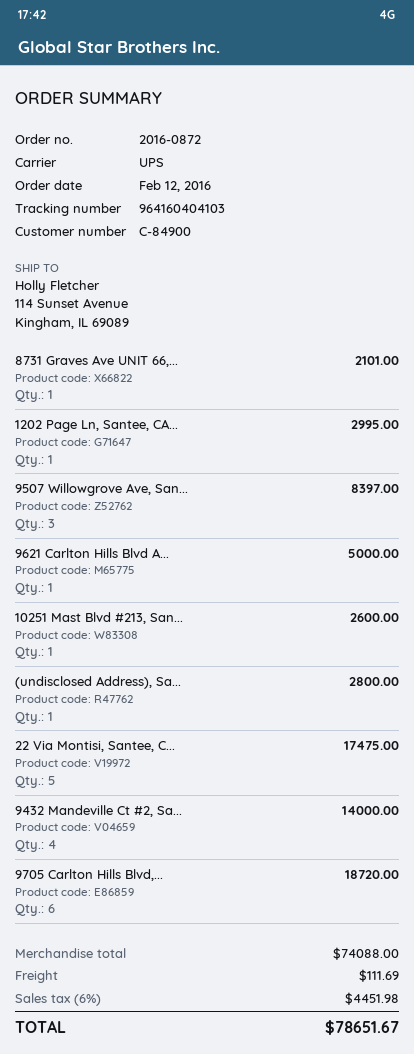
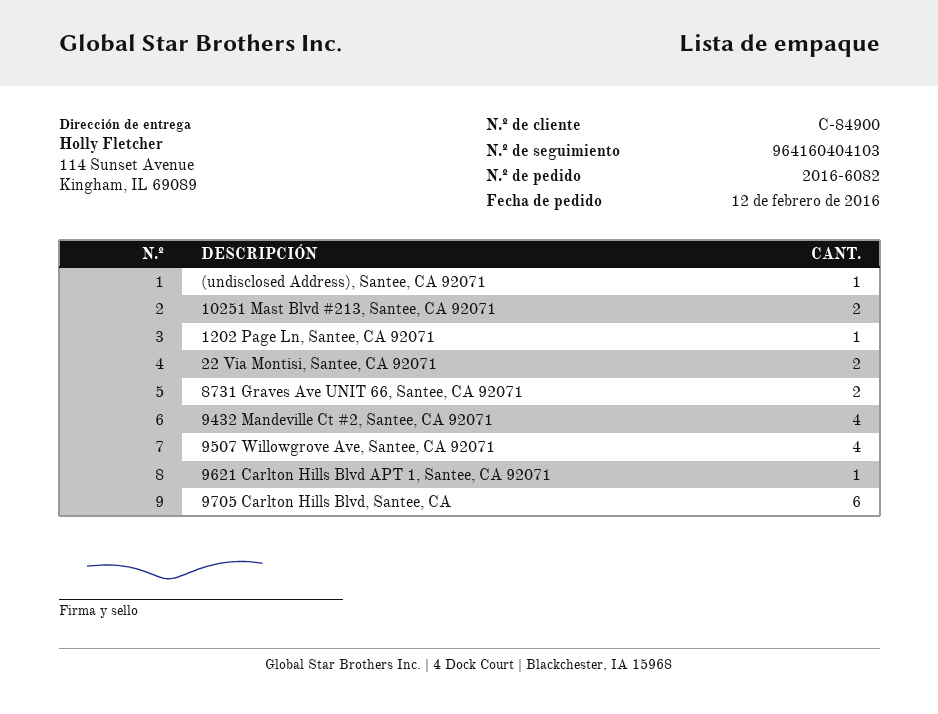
order number: 2016-0872 -> 2016-6082
8731 Graves Ave UNIT 66,...: 1 -> 2
9507 Willowgrove Ave, San...: 3 -> 4
10251 Mast Blvd #213, San...: 1 -> 2
22 Via Montisi, Santee, C...: 5 -> 2

